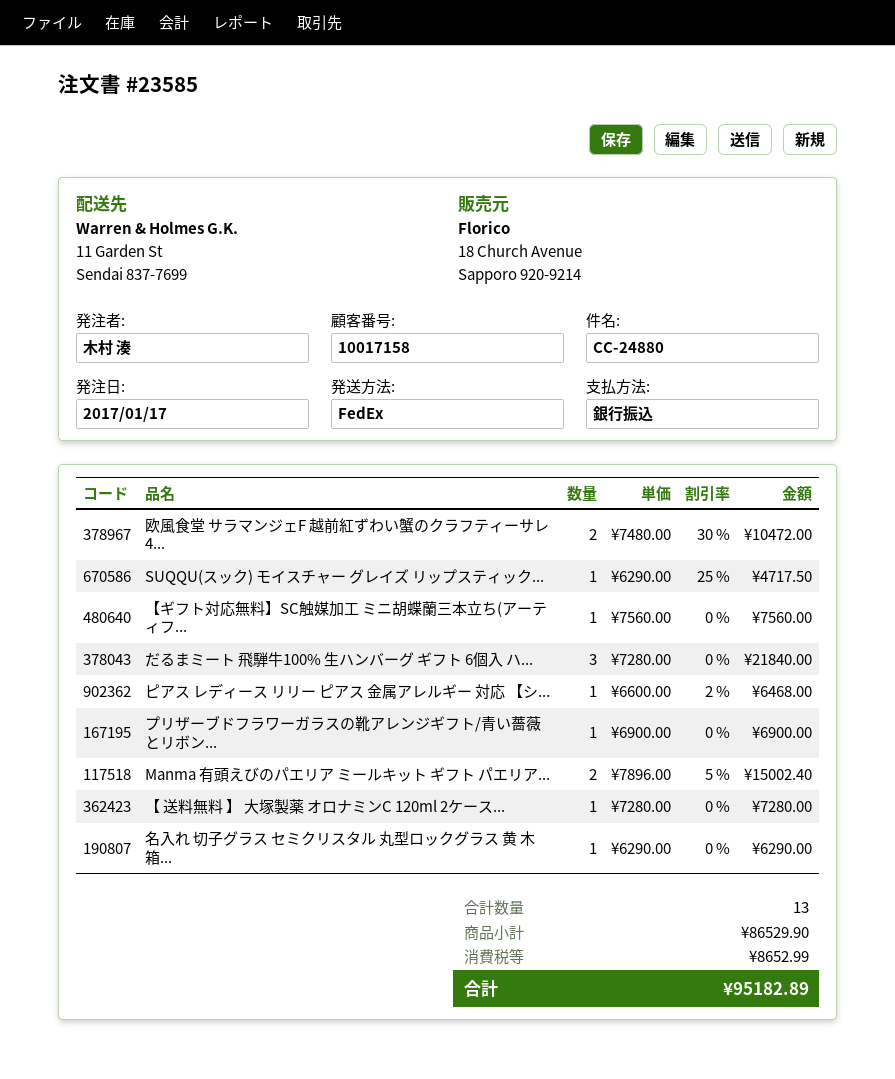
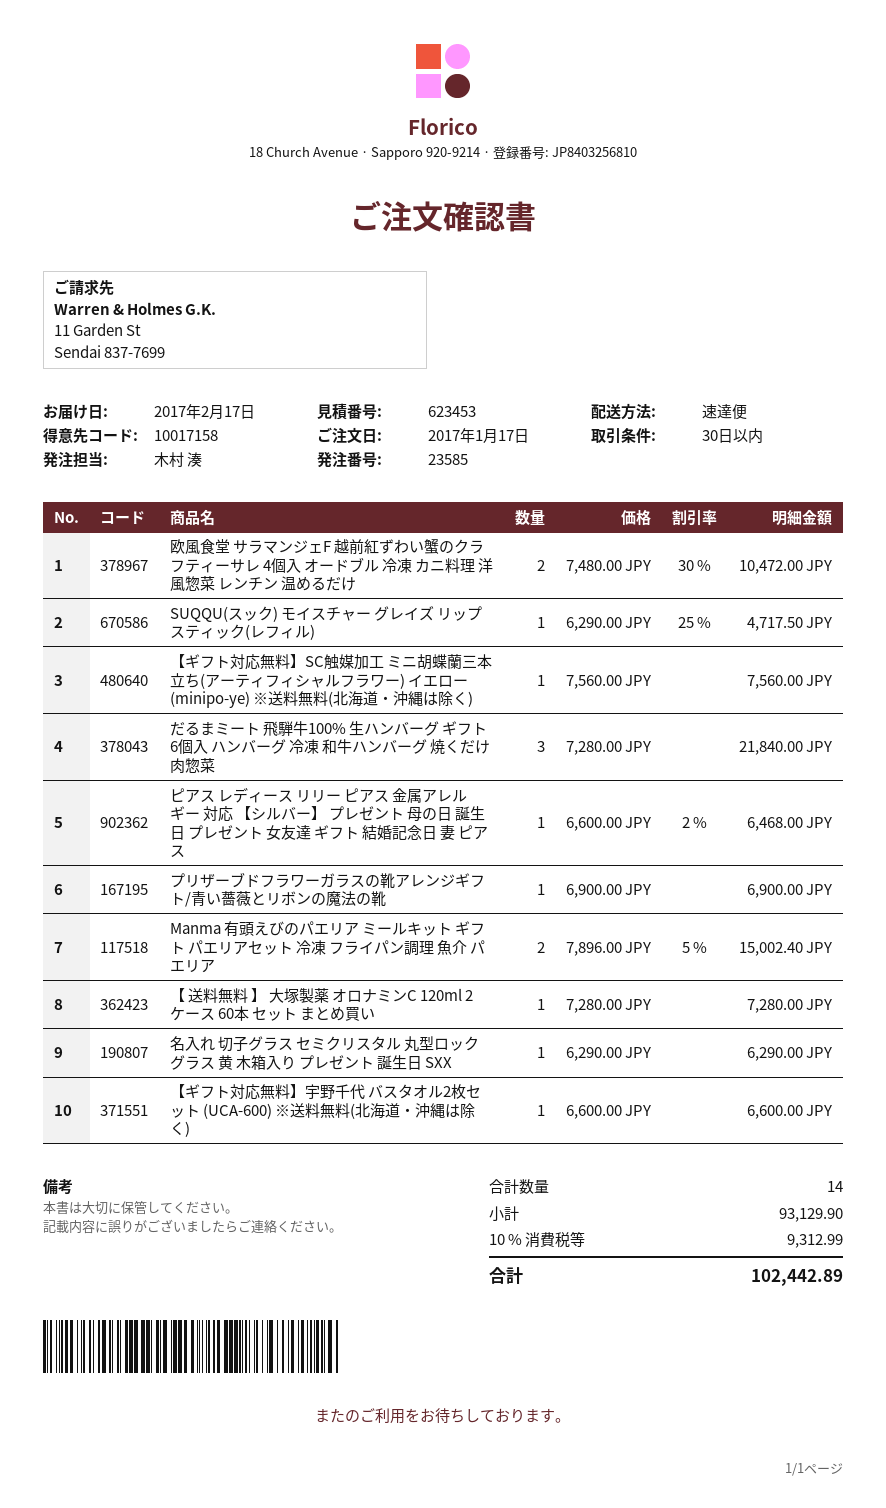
shipping method: FedEx -> express
【ギフト対応無料】宇野千代 バスタオル2枚セット (UCA-600) ※送料無料(北海道・沖縄は除く): none -> 1 x 6600.00 = 6600.00
total quantity: 13 -> 14
subtotal: 86529.90 -> 93129.90
tax: 8652.99 -> 9312.99
total: 95182.89 -> 102442.89

